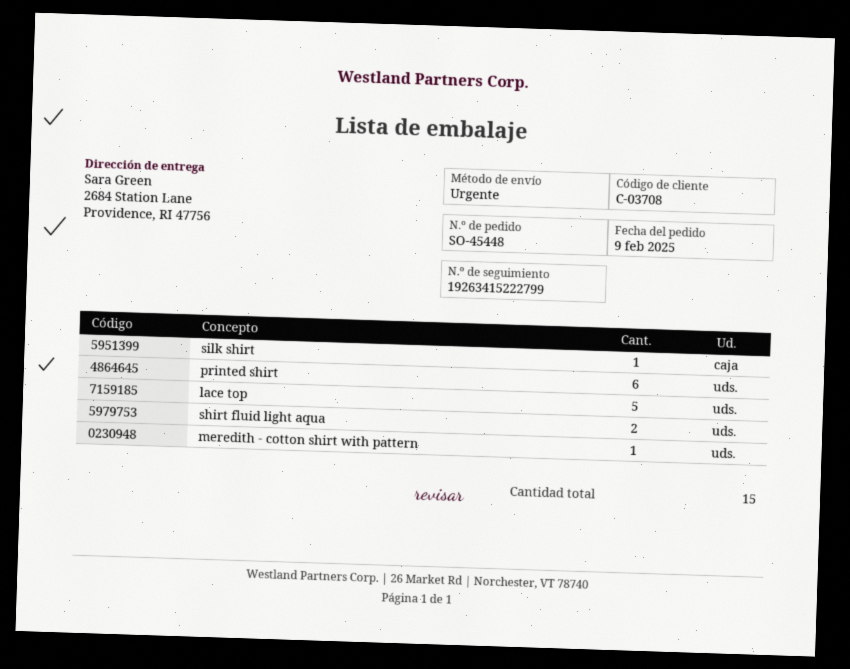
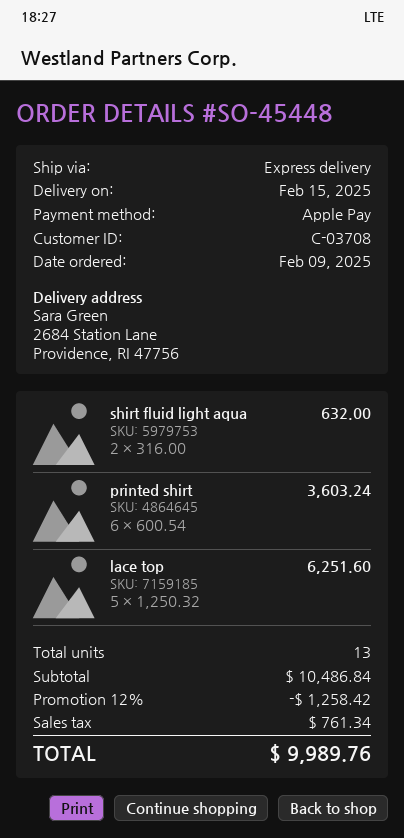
silk shirt: 1 -> none
meredith - cotton shirt with pattern: 1 -> none
total quantity: 15 -> 13

